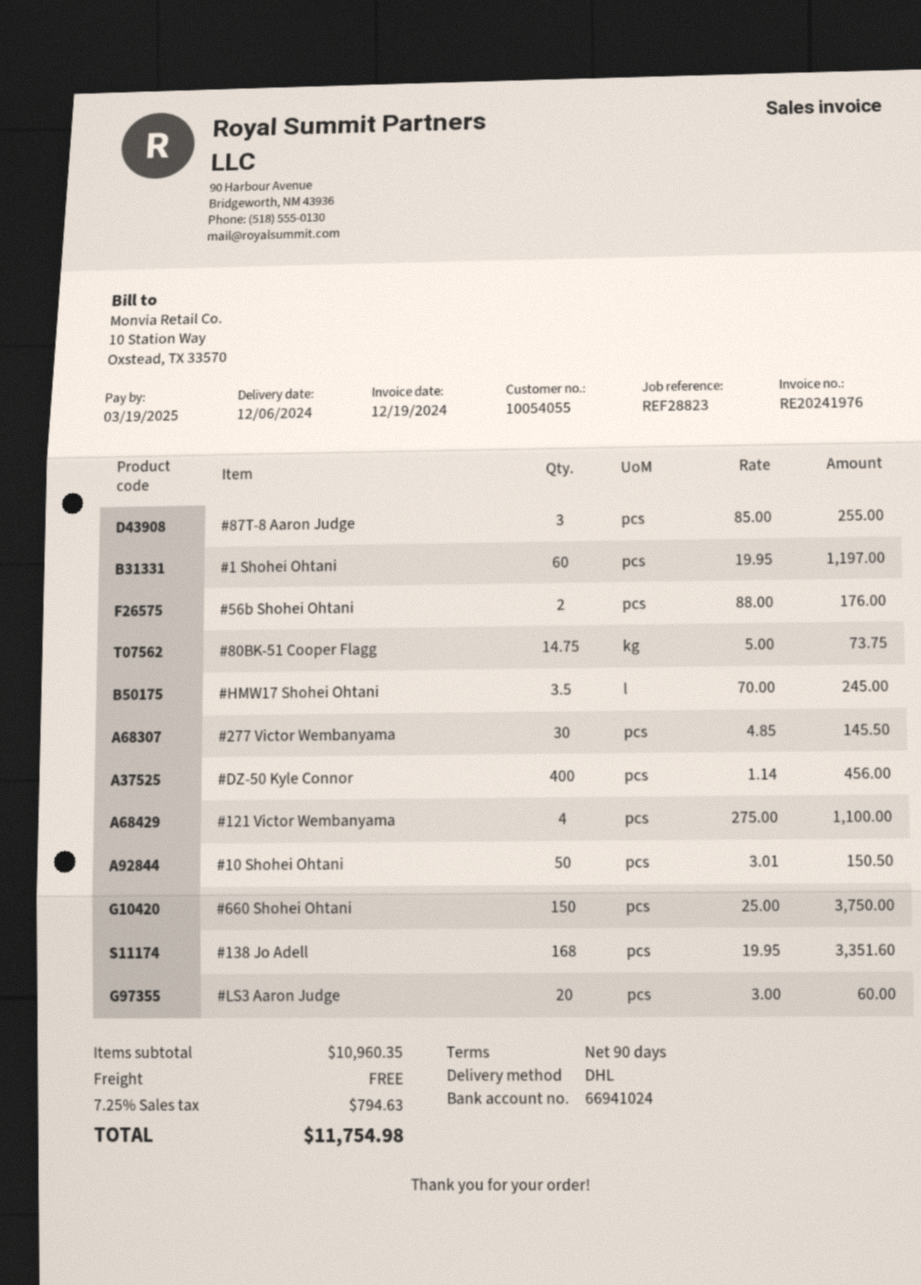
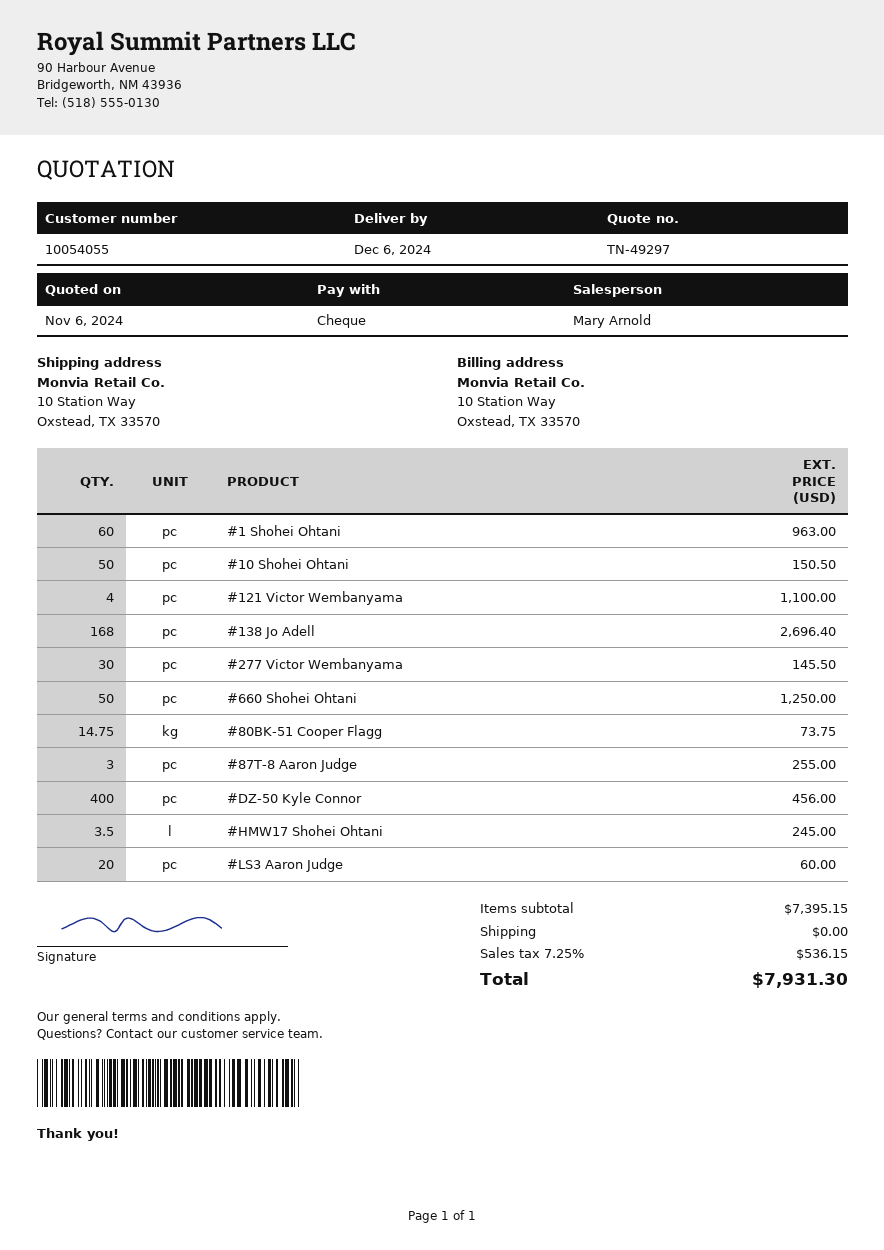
#1 Shohei Ohtani: 60 for 1197.00 -> 60 for 963.00
#56b Shohei Ohtani: 2 for 176.00 -> none
#660 Shohei Ohtani: 150 for 3750.00 -> 50 for 1250.00
#138 Jo Adell: 168 for 3351.60 -> 168 for 2696.40
subtotal: 10960.35 -> 7395.15
tax: 7.25% = 794.63 -> 7.25% = 536.15
total: 11754.98 -> 7931.30

